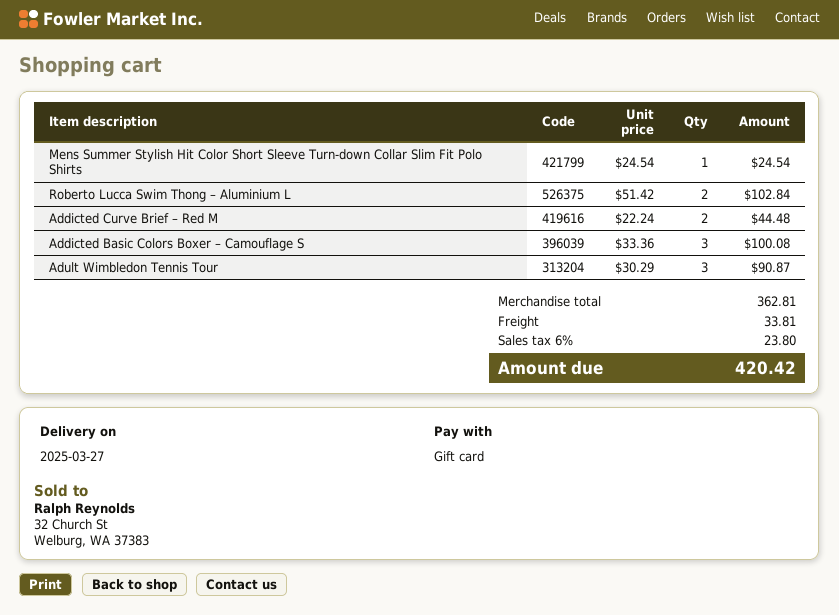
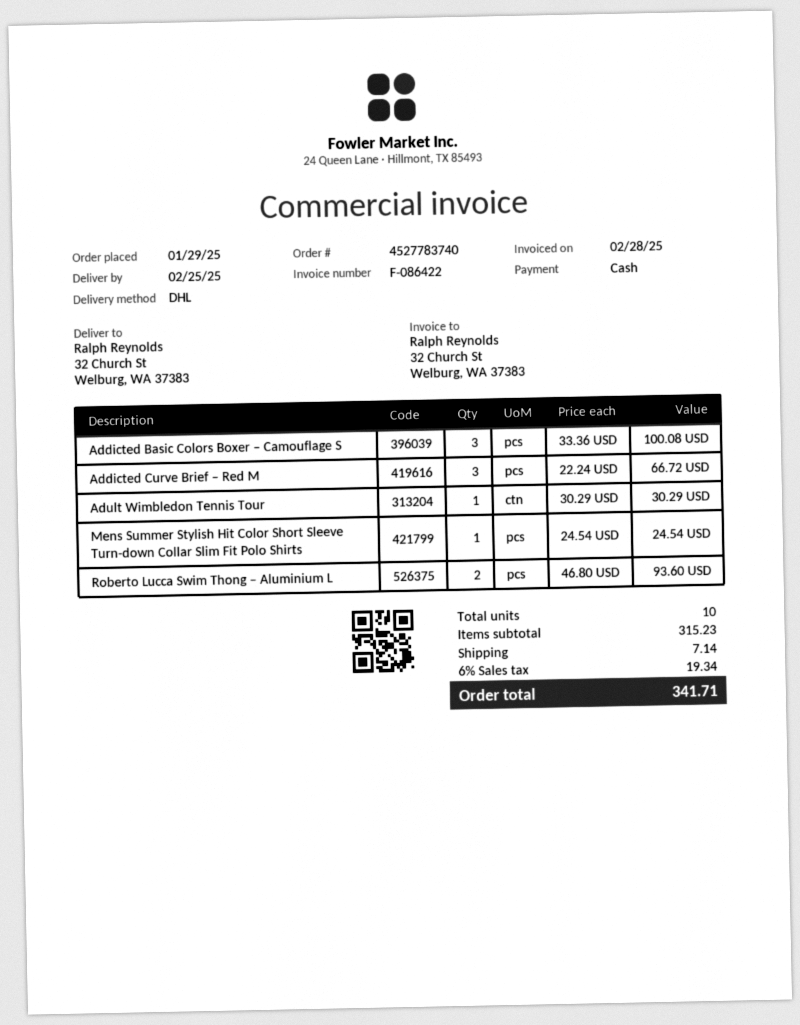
delivery date: 2025-03-27 -> 2025-02-25
payment method: gift card -> cash
Roberto Lucca Swim Thong – Aluminium L: 2 x 51.42 = 102.84 -> 2 x 46.80 = 93.60
Addicted Curve Brief – Red M: 2 x 22.24 = 44.48 -> 3 x 22.24 = 66.72
Adult Wimbledon Tennis Tour: 3 x 30.29 = 90.87 -> 1 x 30.29 = 30.29
subtotal: 362.81 -> 315.23
shipping: 33.81 -> 7.14
tax: 6% = 23.80 -> 6% = 19.34
total: 420.42 -> 341.71

